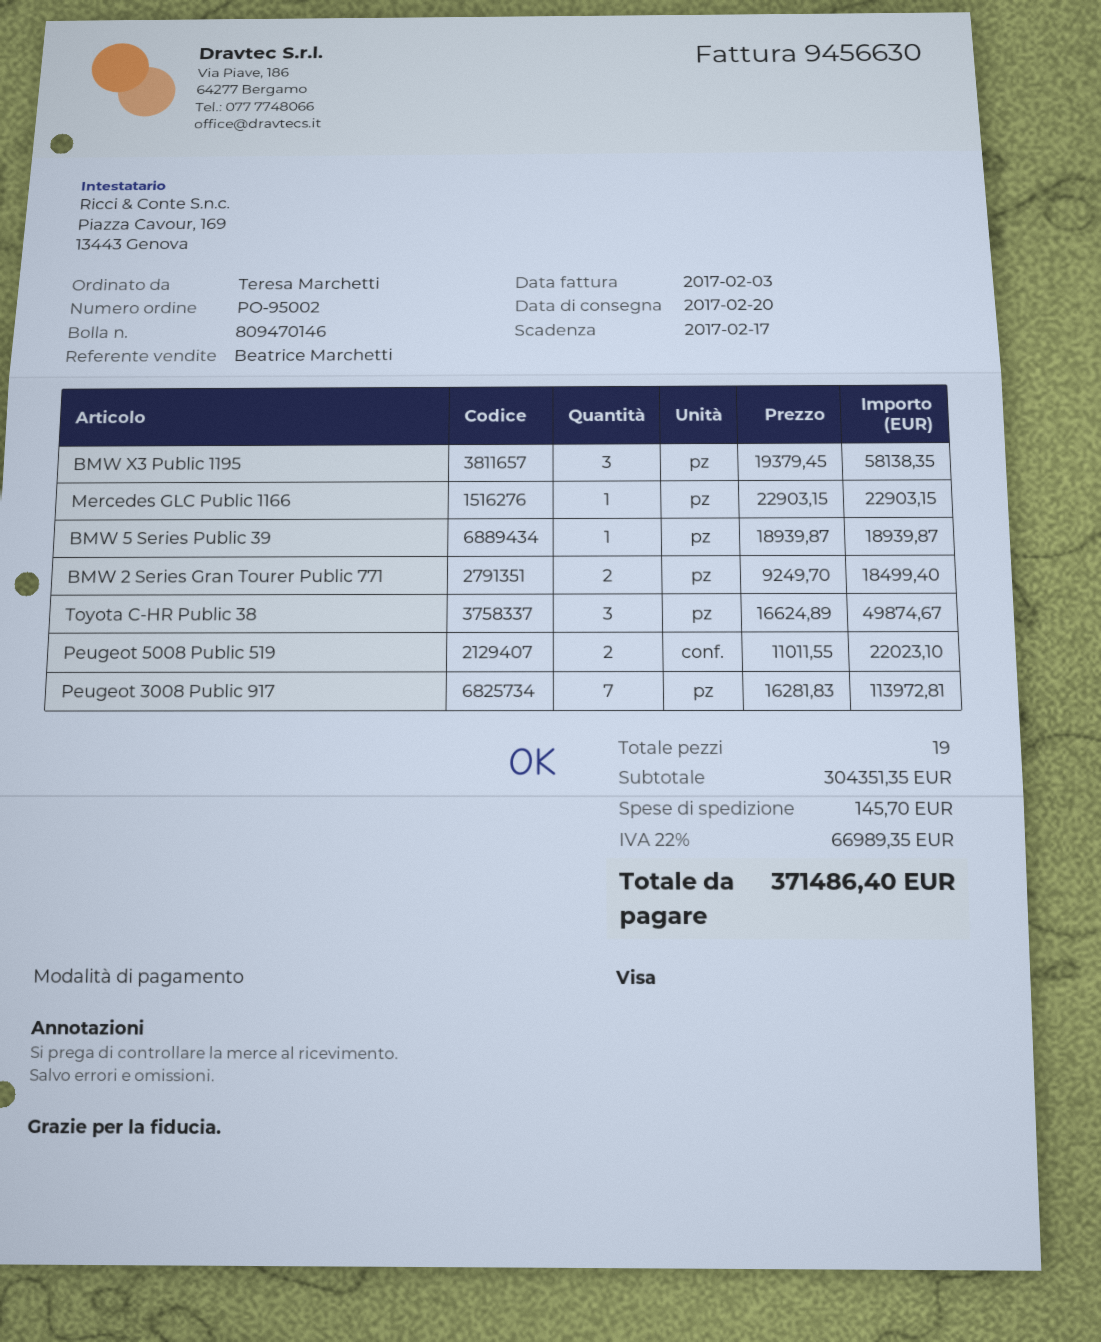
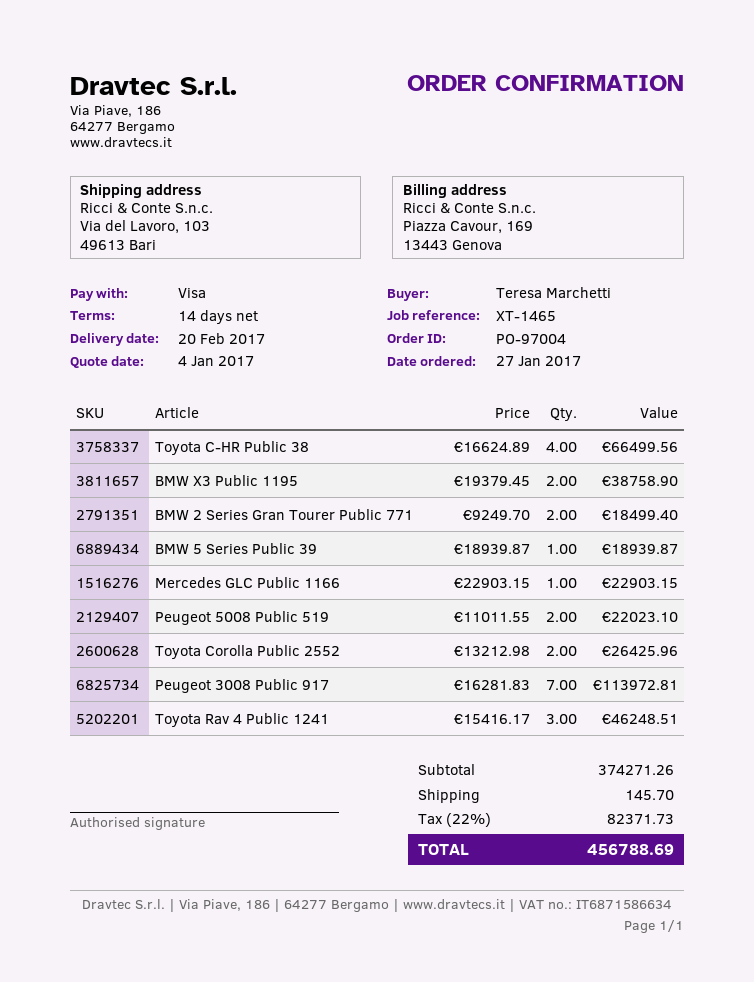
order number: PO-95002 -> PO-97004
BMW X3 Public 1195: 3 x 19379.45 = 58138.35 -> 2 x 19379.45 = 38758.90
Toyota C-HR Public 38: 3 x 16624.89 = 49874.67 -> 4 x 16624.89 = 66499.56
Toyota Corolla Public 2552: none -> 2 x 13212.98 = 26425.96
Toyota Rav 4 Public 1241: none -> 3 x 15416.17 = 46248.51
subtotal: 304351.35 -> 374271.26
tax: 22% = 66989.35 -> 22% = 82371.73
total: 371486.40 -> 456788.69

